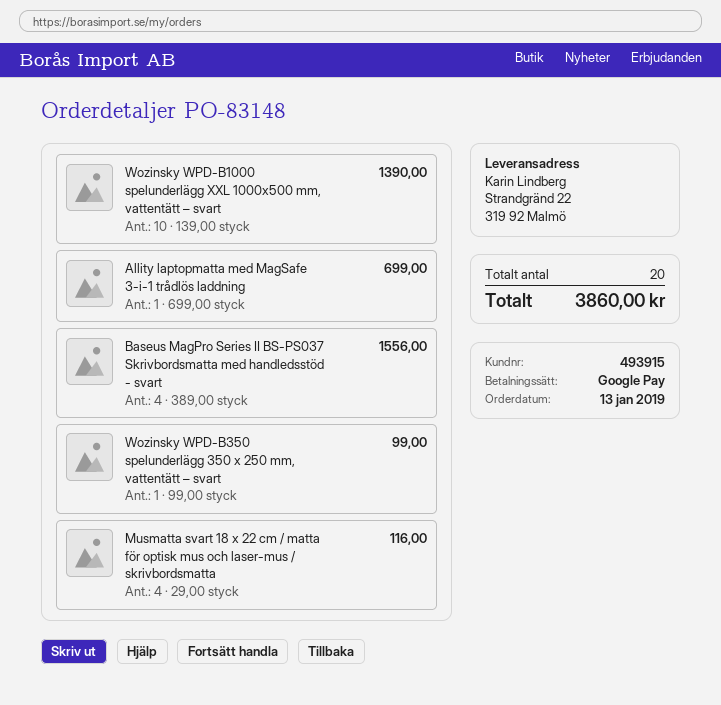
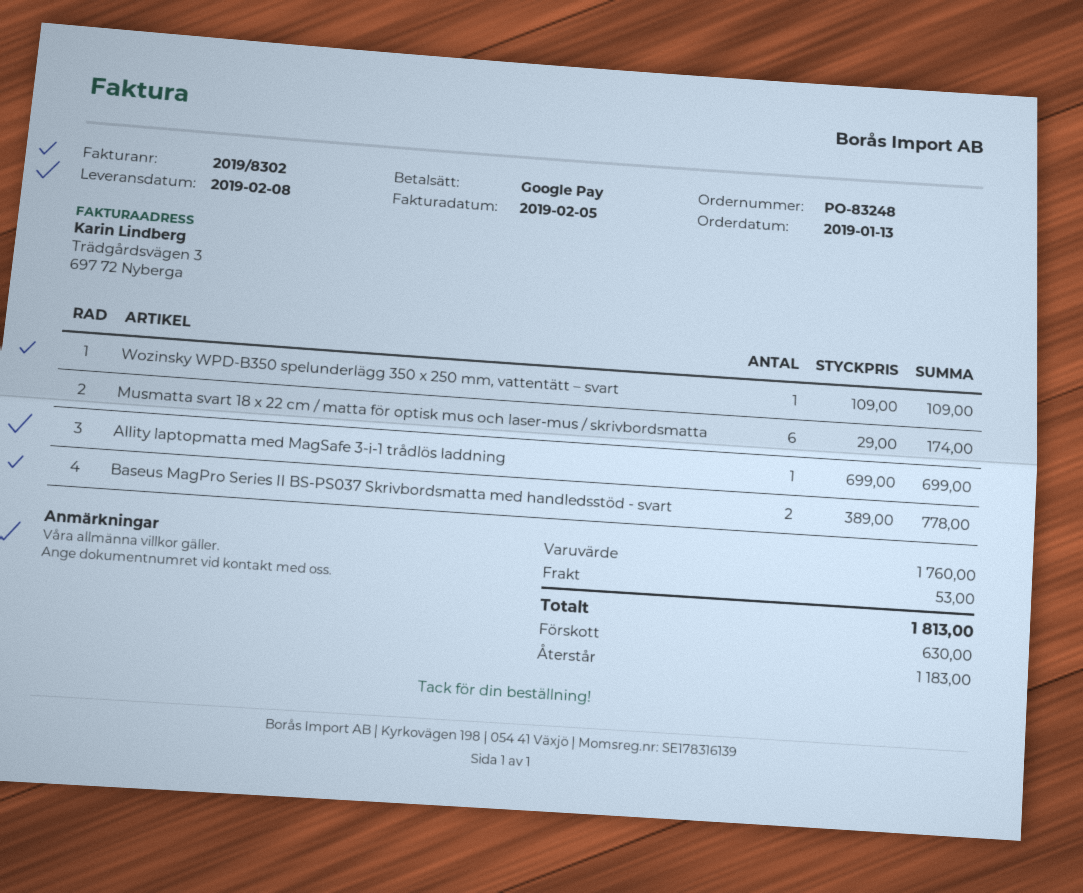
order number: PO-83148 -> PO-83248
Wozinsky WPD-B1000 spelunderlägg XXL 1000x500 mm, vattentätt – svart: 10 x 139.00 = 1390.00 -> none
Baseus MagPro Series II BS-PS037 Skrivbordsmatta med handledsstöd - svart: 4 x 389.00 = 1556.00 -> 2 x 389.00 = 778.00
Wozinsky WPD-B350 spelunderlägg 350 x 250 mm, vattentätt – svart: 1 x 99.00 = 99.00 -> 1 x 109.00 = 109.00
Musmatta svart 18 x 22 cm / matta för optisk mus och laser-mus / skrivbordsmatta: 4 x 29.00 = 116.00 -> 6 x 29.00 = 174.00
shipping: none -> 53.00
total: 3860.00 -> 1813.00

